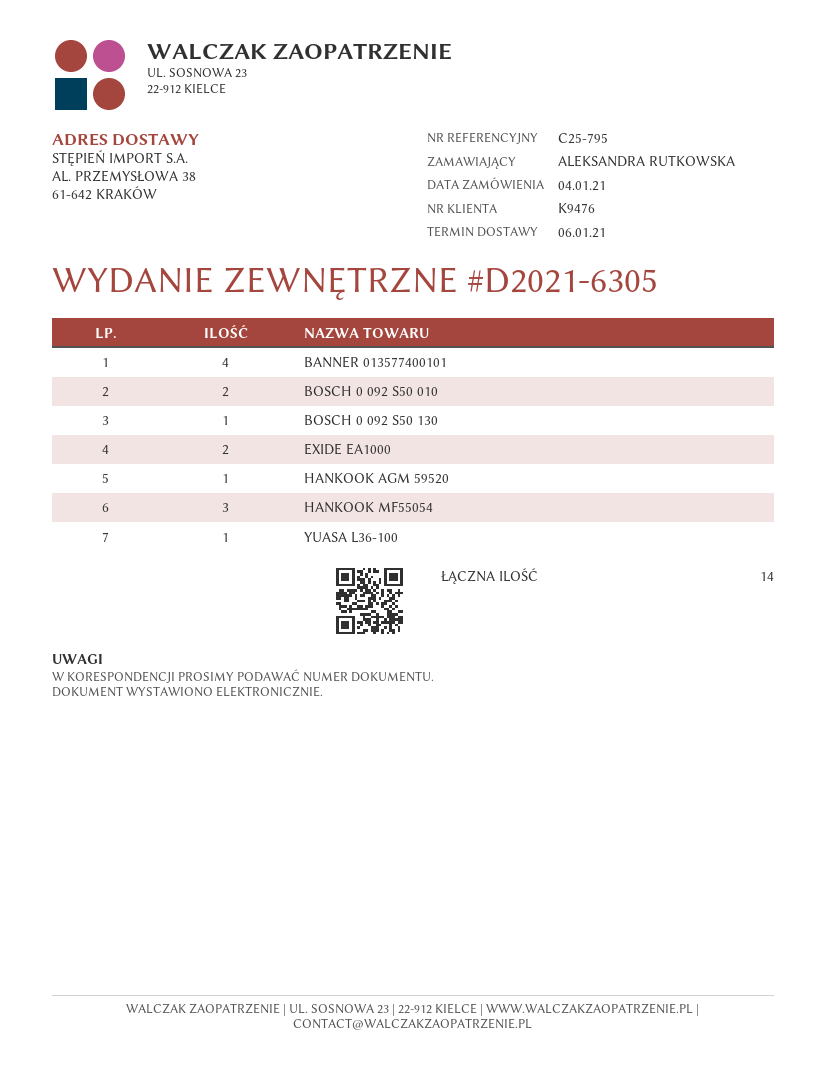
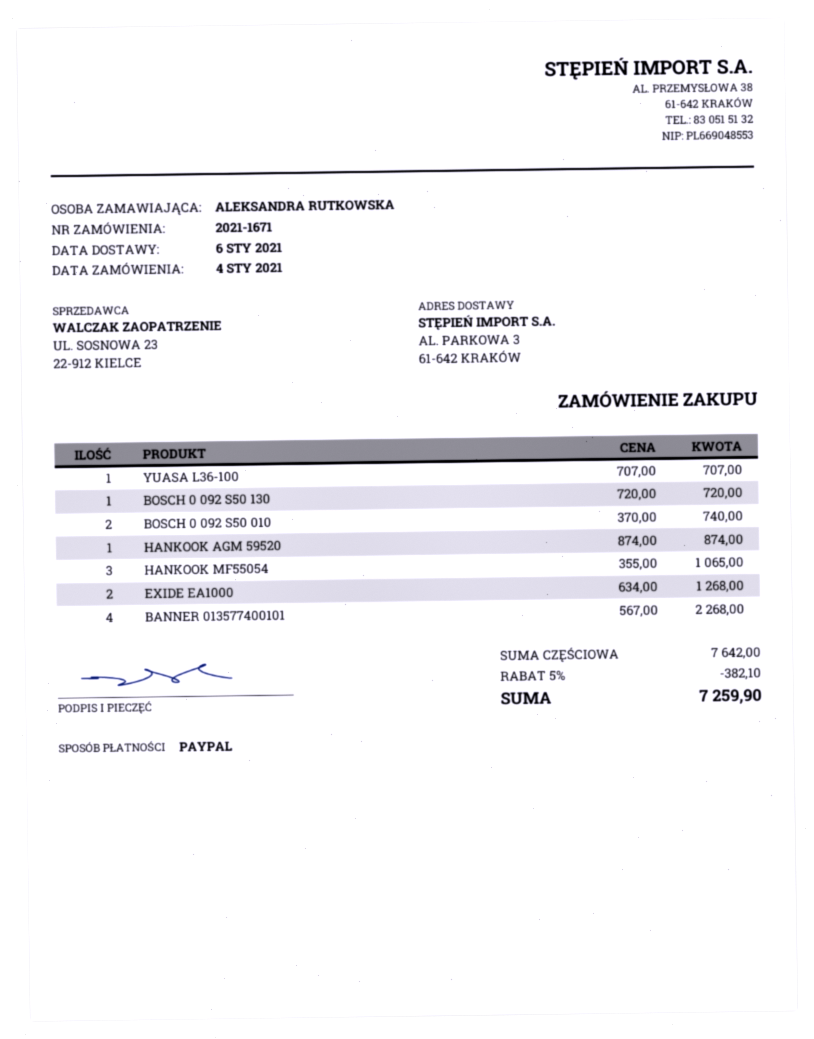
ship to: AL. PRZEMYSŁOWA 38, 61-642 KRAKÓW -> AL. PARKOWA 3, 61-642 KRAKÓW

